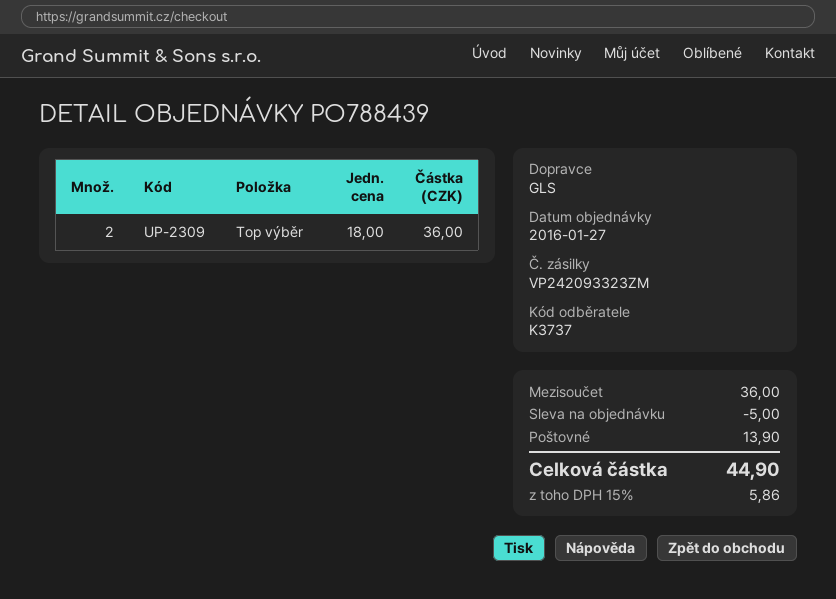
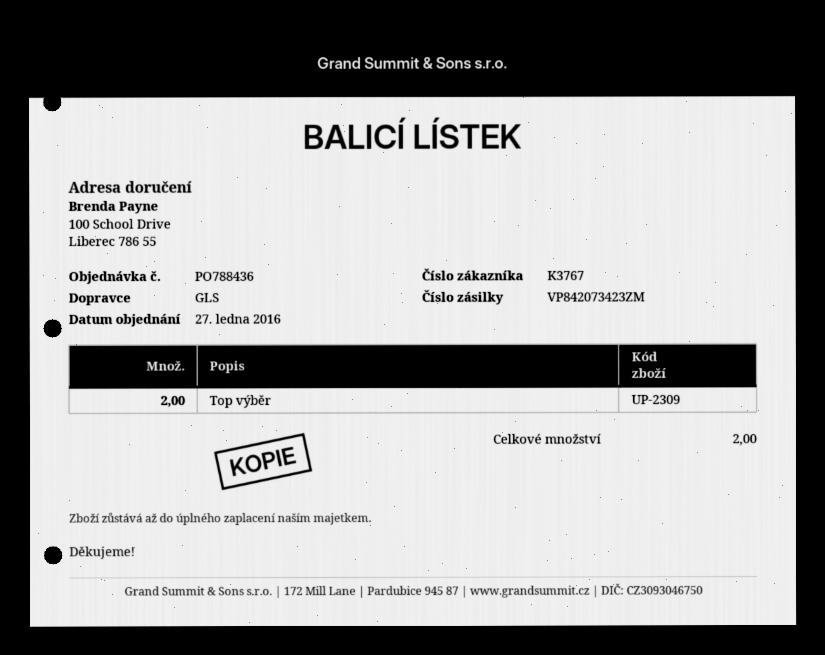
order number: PO788439 -> PO788436
customer number: K3737 -> K3767
tracking number: VP242093323ZM -> VP842073423ZM

